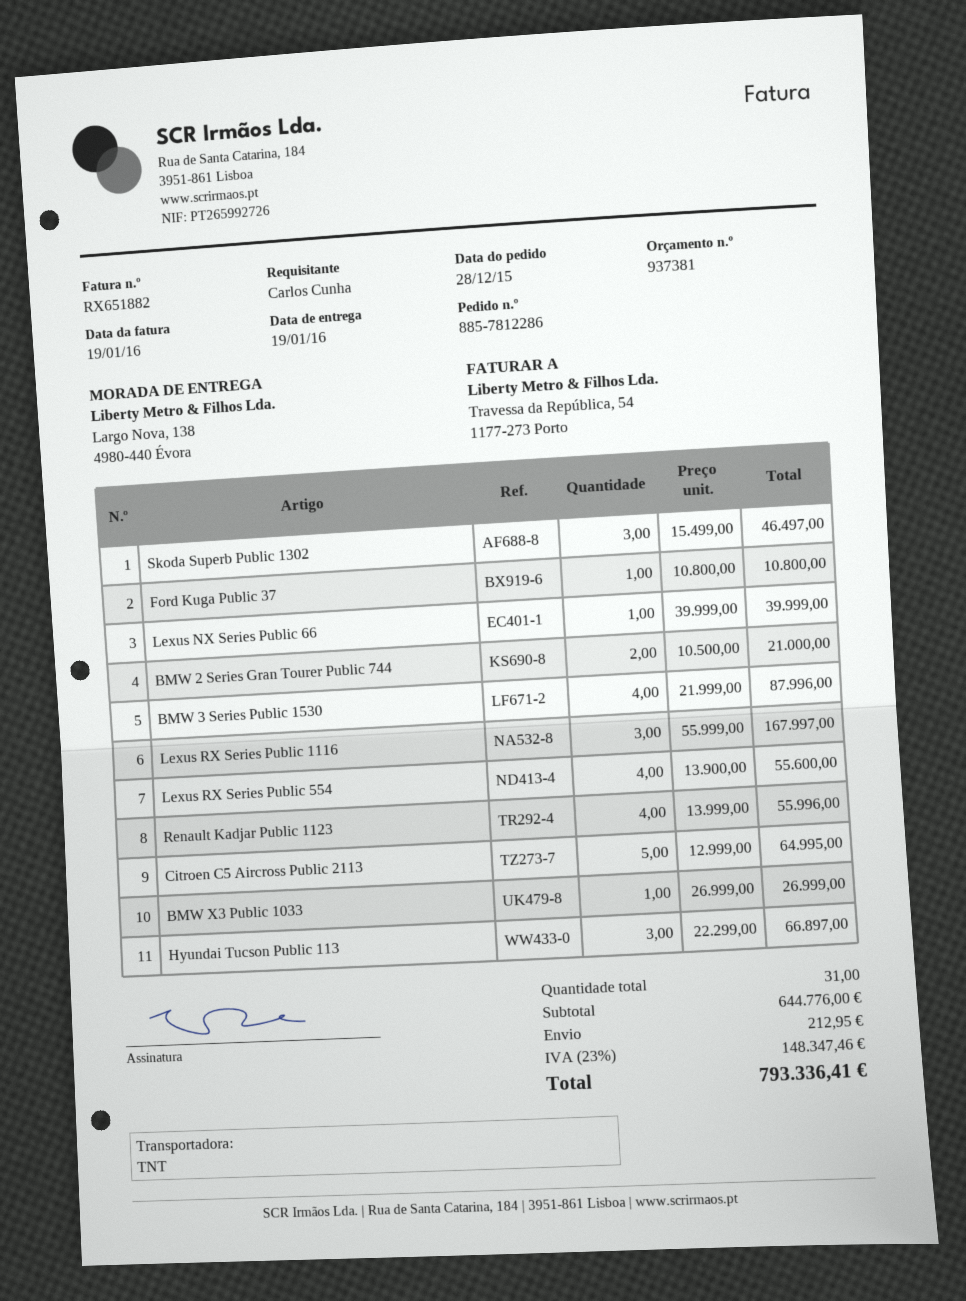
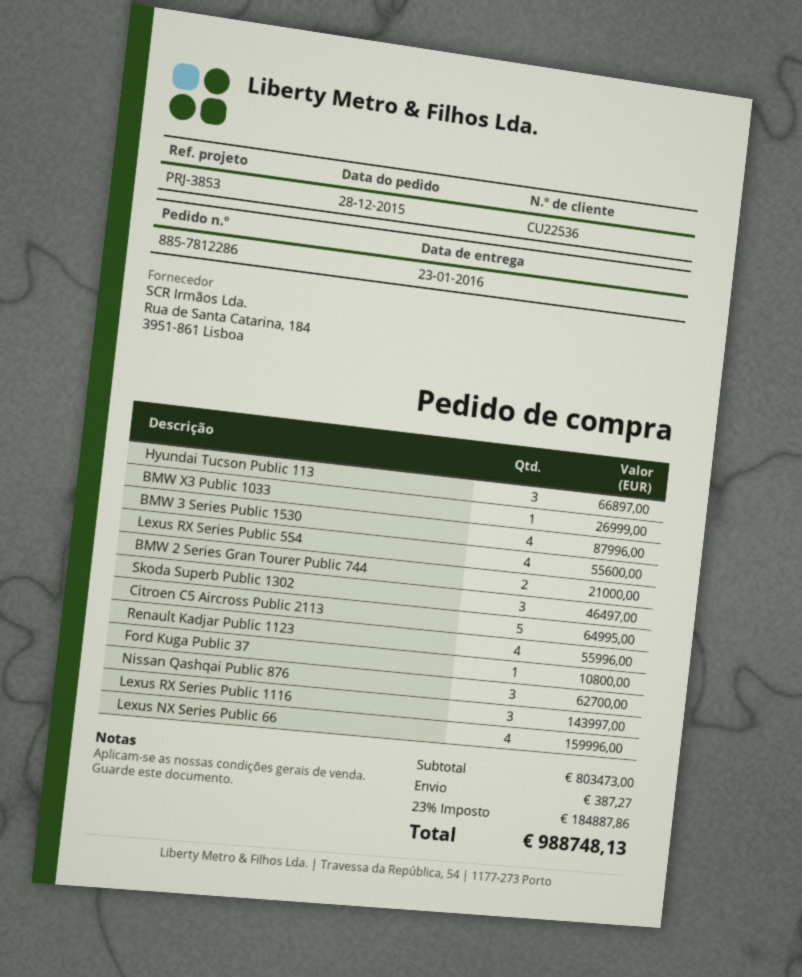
delivery date: 2016-01-19 -> 2016-01-23
Lexus NX Series Public 66: 1 for 39999.00 -> 4 for 159996.00
Lexus RX Series Public 1116: 3 for 167997.00 -> 3 for 143997.00
Nissan Qashqai Public 876: none -> 3 for 62700.00
subtotal: 644776.00 -> 803473.00
shipping: 212.95 -> 387.27
tax: 23% = 148347.46 -> 23% = 184887.86
total: 793336.41 -> 988748.13

